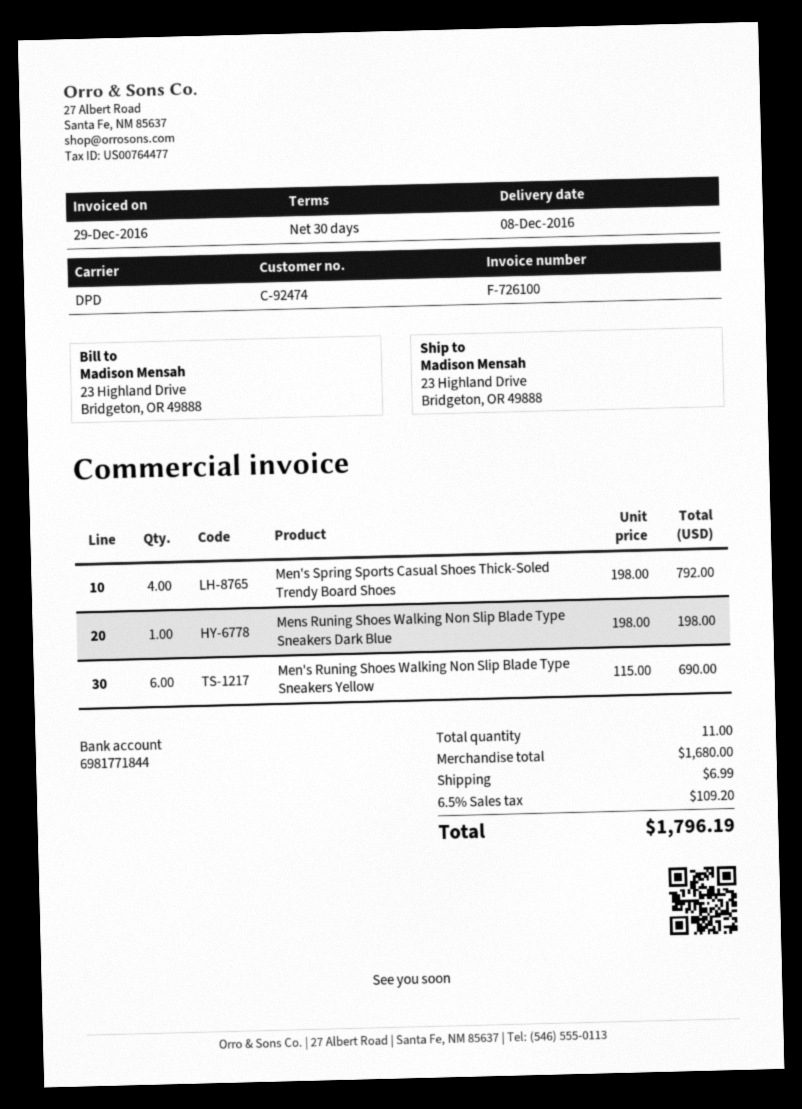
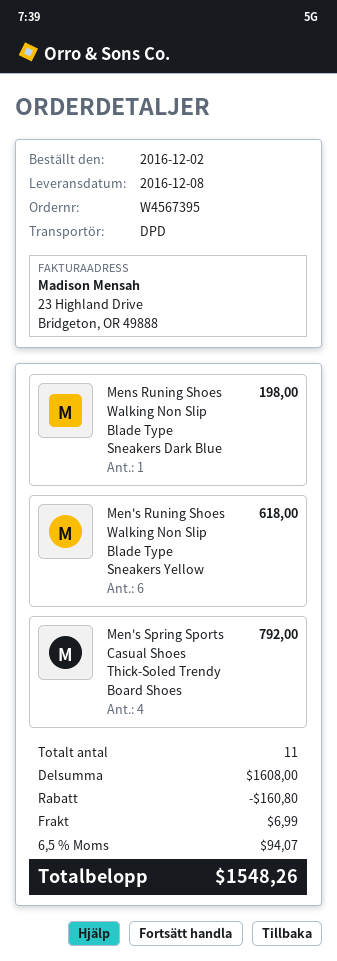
Men's Runing Shoes Walking Non Slip Blade Type Sneakers Yellow: 6 for 690.00 -> 6 for 618.00
subtotal: 1680.00 -> 1608.00
discount: none -> 160.80
tax: 6.5% = 109.20 -> 6.5% = 94.07
total: 1796.19 -> 1548.26

